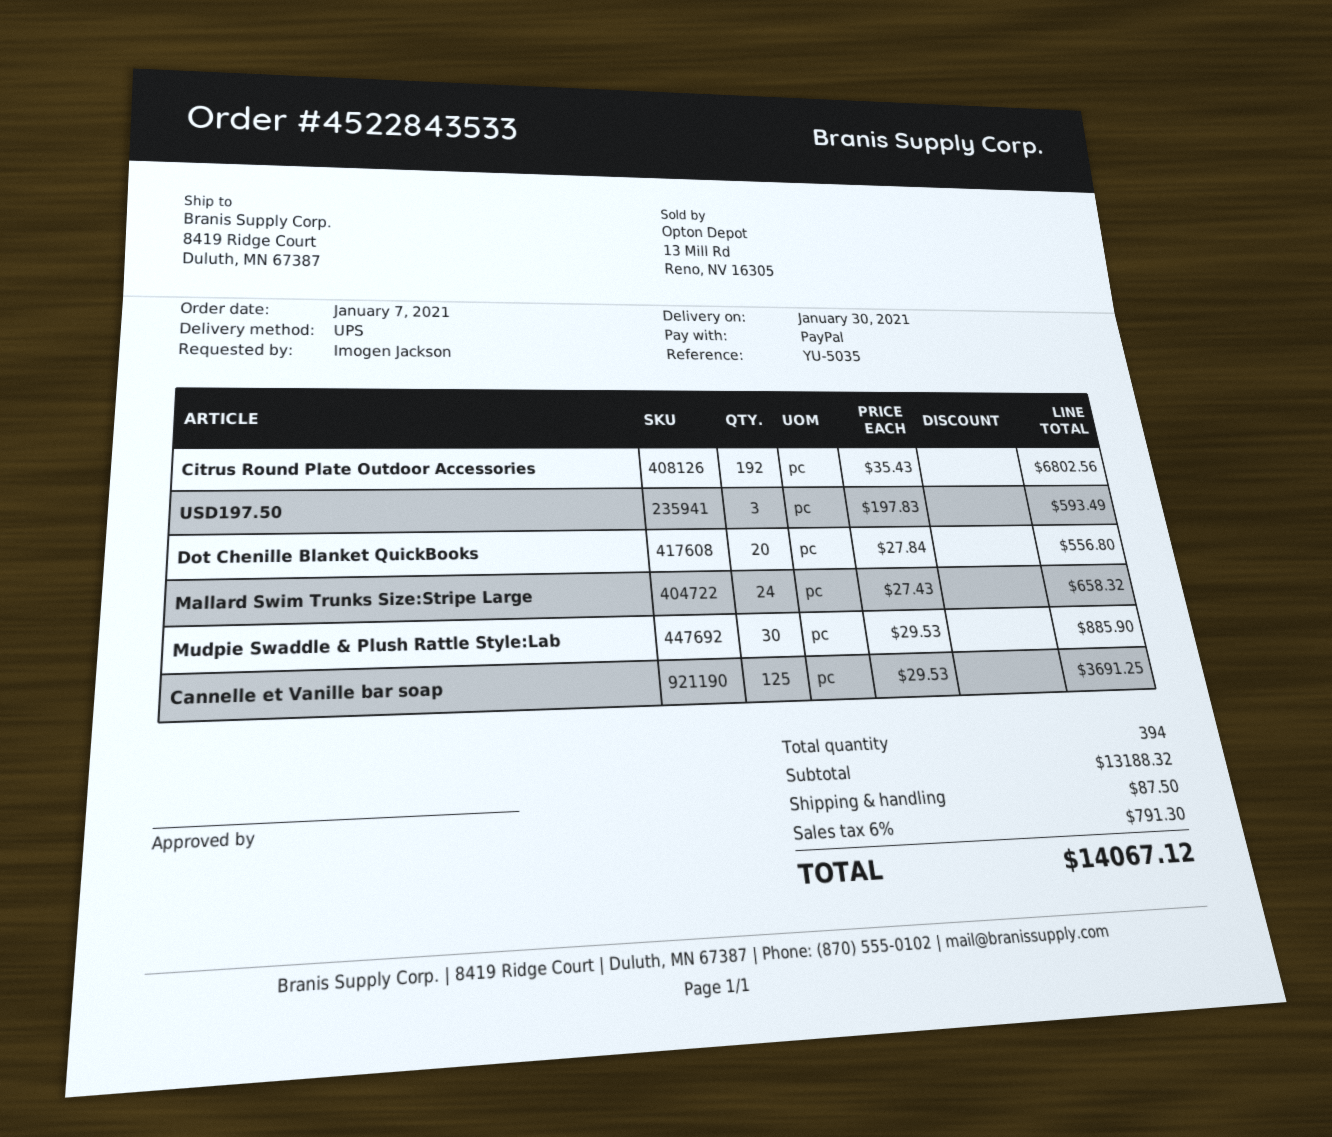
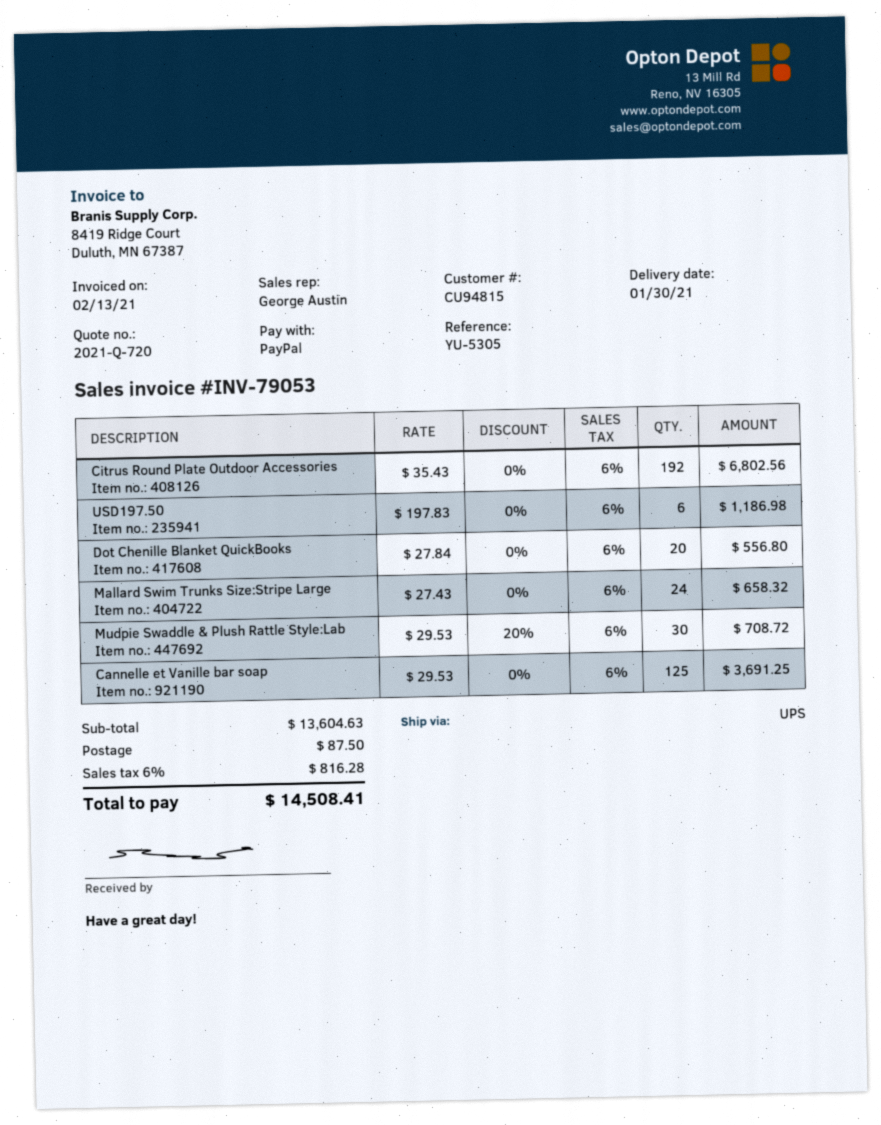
reference: YU-5035 -> YU-5305
USD197.50: 3 x 197.83 = 593.49 -> 6 x 197.83 = 1186.98
Mudpie Swaddle & Plush Rattle Style:Lab: 30 x 29.53 = 885.90 -> 30 x 29.53 - 20% = 708.72
subtotal: 13188.32 -> 13604.63
tax: 6% = 791.30 -> 6% = 816.28
total: 14067.12 -> 14508.41

